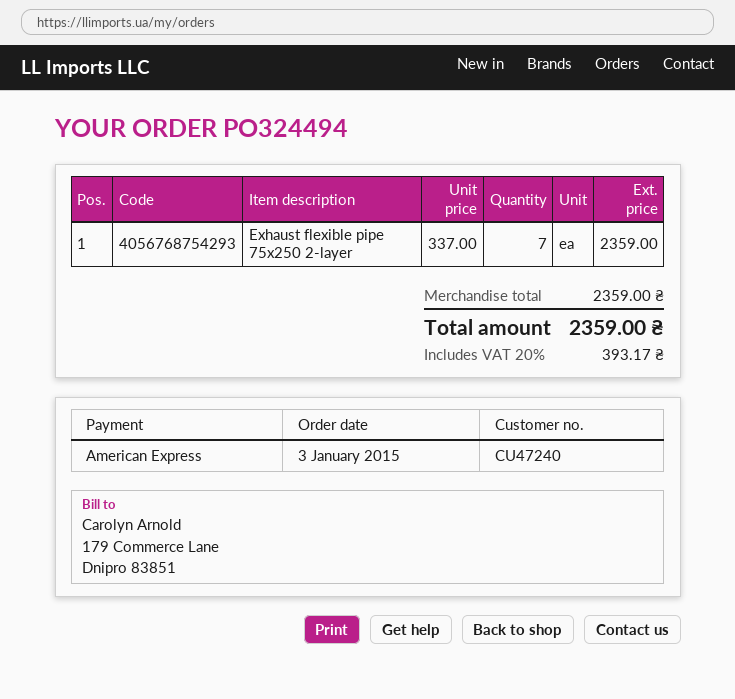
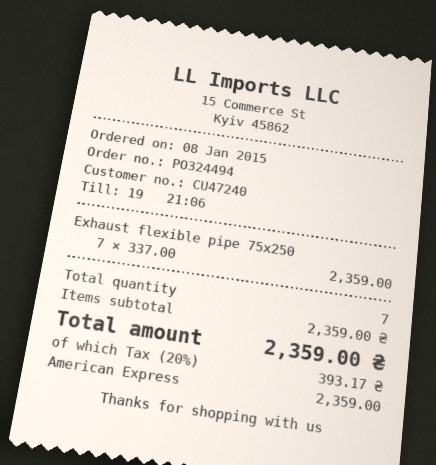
order date: 2015-01-03 -> 2015-01-08

